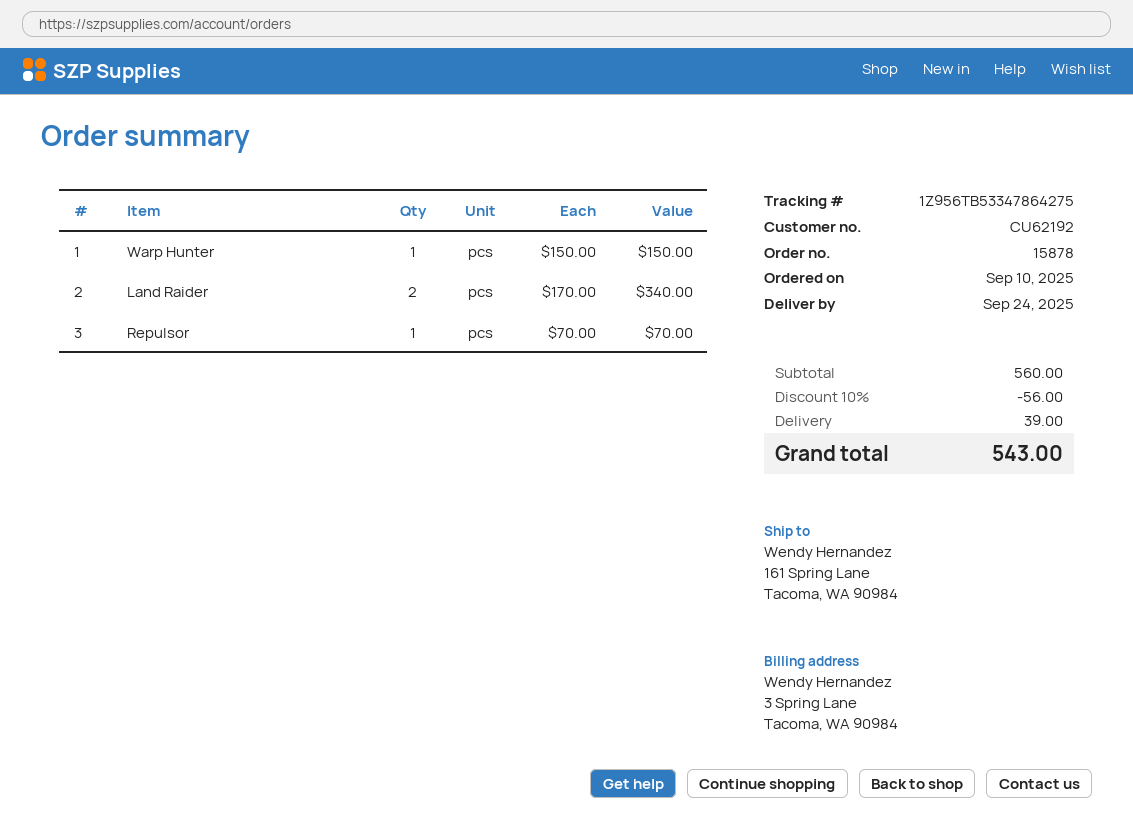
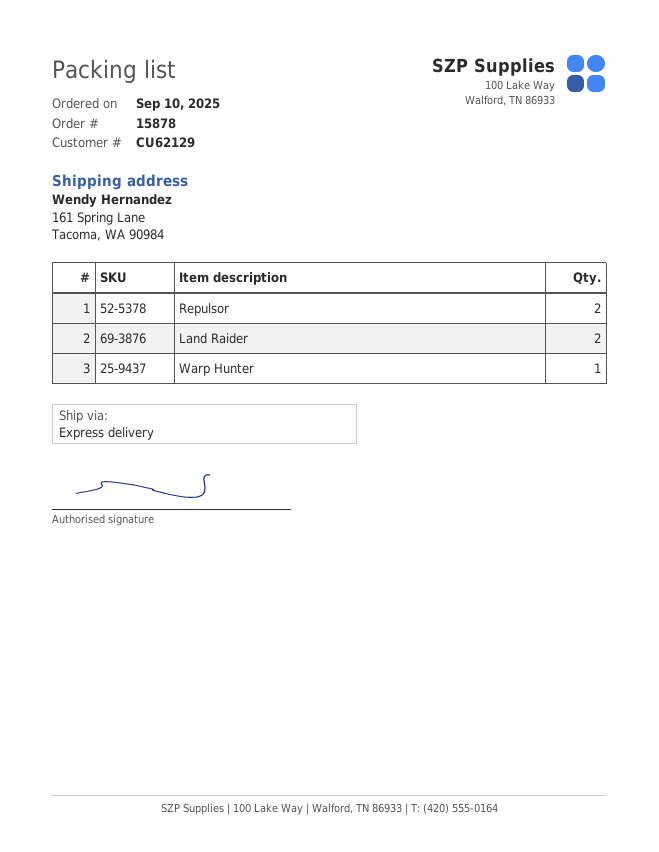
customer number: CU62192 -> CU62129
Repulsor: 1 -> 2

